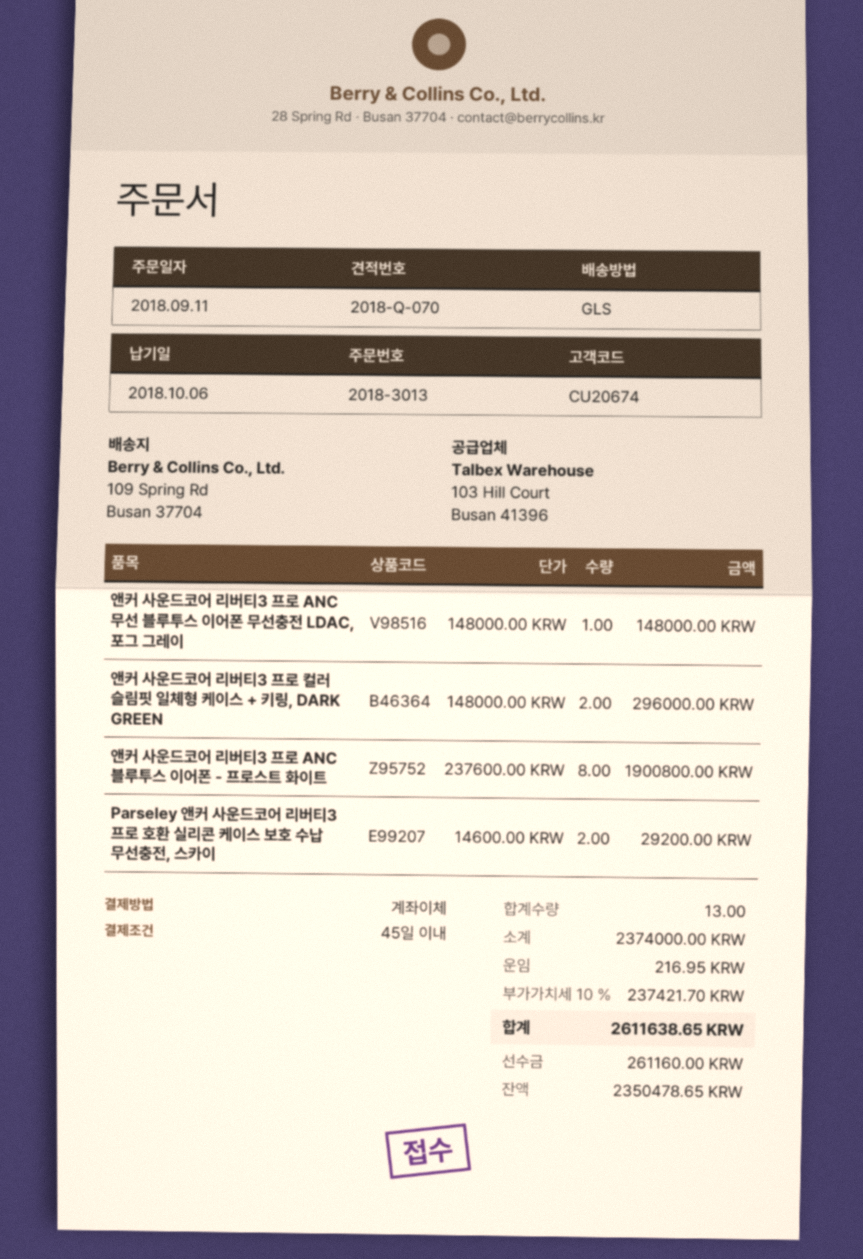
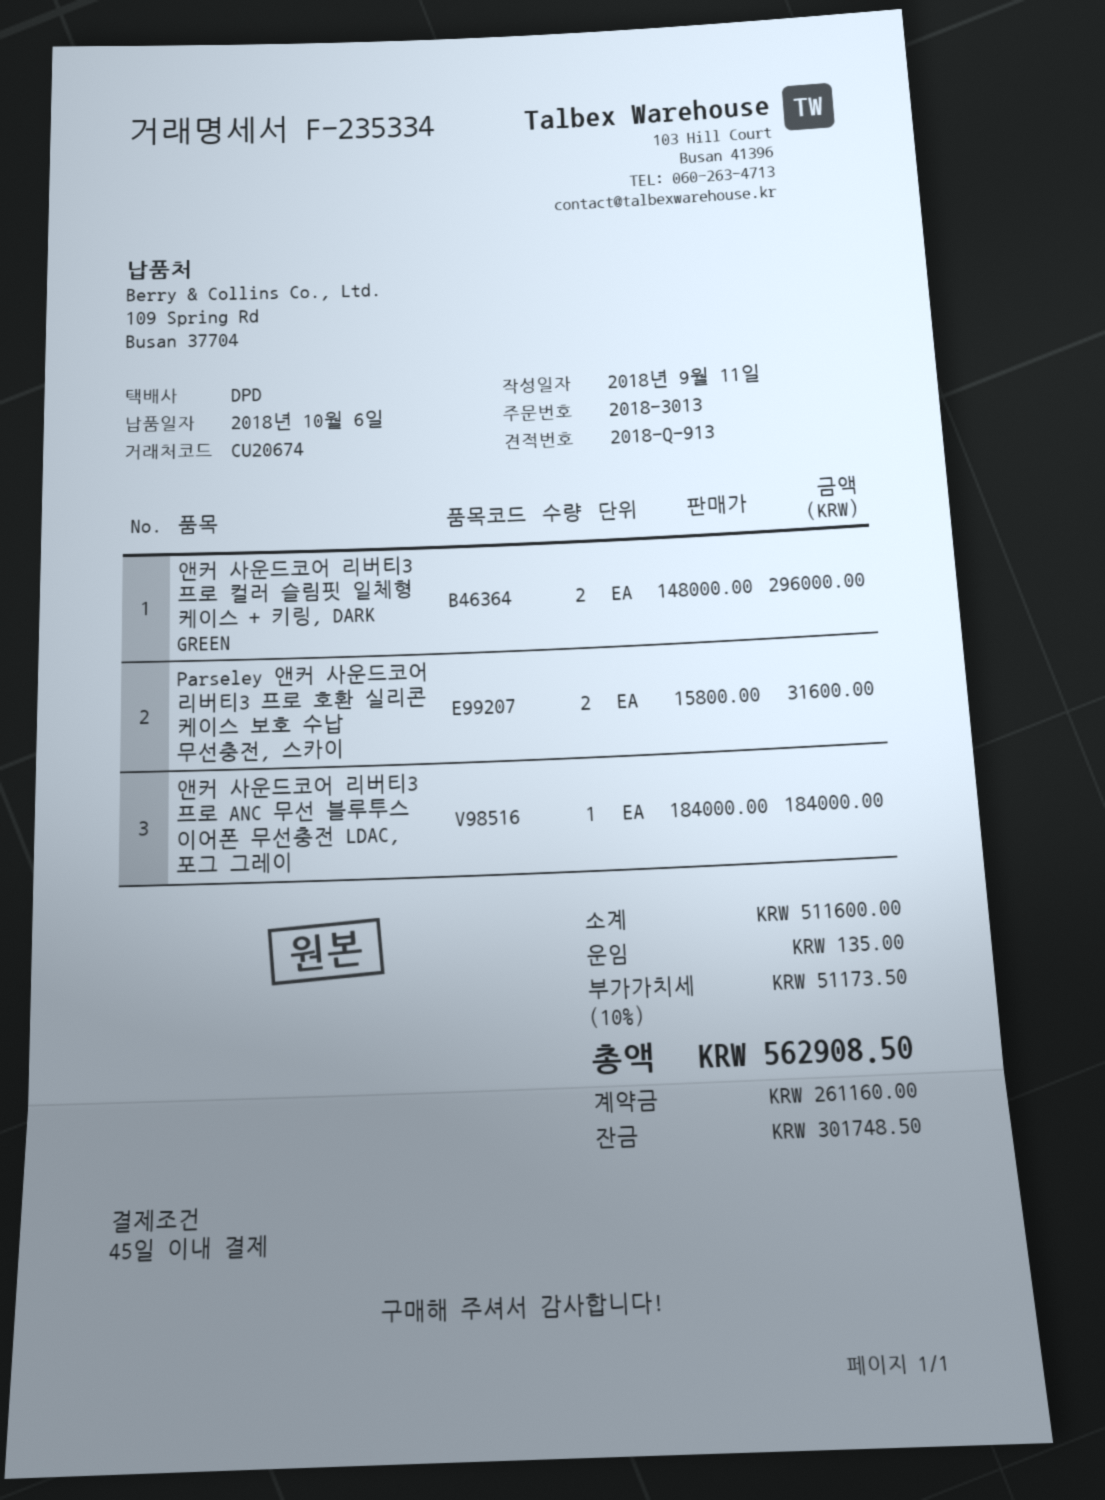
quote number: 2018-Q-070 -> 2018-Q-913
shipping method: GLS -> DPD
앤커 사운드코어 리버티3 프로 ANC 무선 블루투스 이어폰 무선충전 LDAC, 포그 그레이: 1 x 148000.00 = 148000.00 -> 1 x 184000.00 = 184000.00
앤커 사운드코어 리버티3 프로 ANC 블루투스 이어폰 - 프로스트 화이트: 8 x 237600.00 = 1900800.00 -> none
Parseley 앤커 사운드코어 리버티3 프로 호환 실리콘 케이스 보호 수납 무선충전, 스카이: 2 x 14600.00 = 29200.00 -> 2 x 15800.00 = 31600.00
subtotal: 2374000.00 -> 511600.00
shipping: 216.95 -> 135.00
tax: 10% = 237421.70 -> 10% = 51173.50
total: 2611638.65 -> 562908.50
balance: 2350478.65 -> 301748.50

